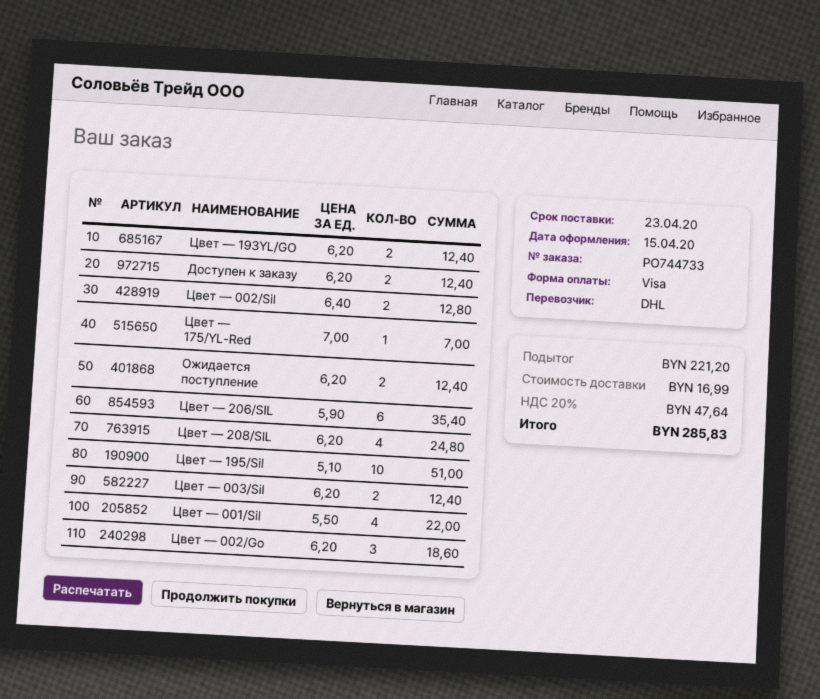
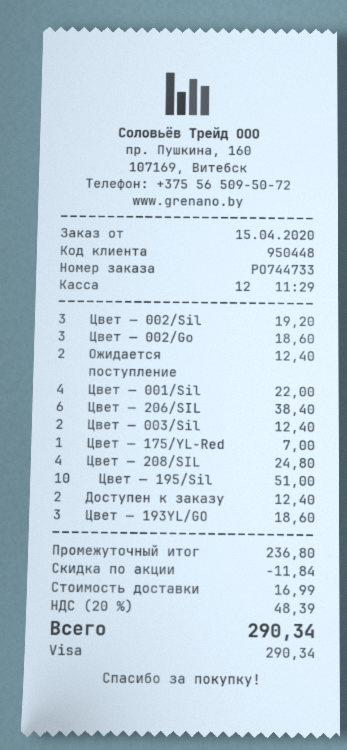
Цвет — 193YL/GO: 2 for 12.40 -> 3 for 18.60
Цвет — 002/Sil: 2 for 12.80 -> 3 for 19.20
Цвет — 206/SIL: 6 for 35.40 -> 6 for 38.40
subtotal: 221.20 -> 236.80
discount: none -> 11.84
tax: 20% = 47.64 -> 20% = 48.39
total: 285.83 -> 290.34

